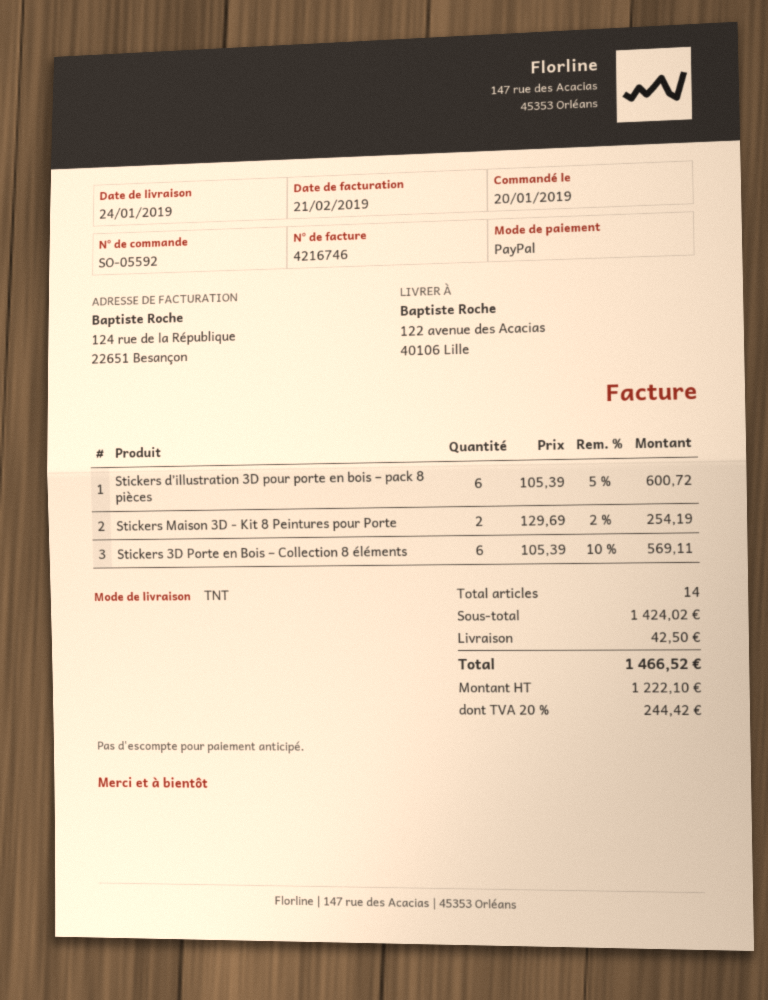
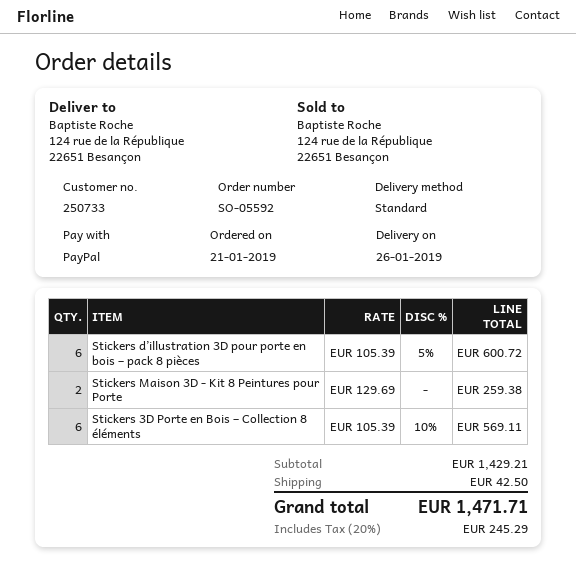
order date: 2019-01-20 -> 2019-01-21
delivery date: 2019-01-24 -> 2019-01-26
shipping method: TNT -> standard
ship to: 122 avenue des Acacias, 40106 Lille -> 124 rue de la République, 22651 Besançon
Stickers Maison 3D - Kit 8 Peintures pour Porte: 2 x 129.69 - 2% = 254.19 -> 2 x 129.69 = 259.38
subtotal: 1424.02 -> 1429.21
tax: 20% = 244.42 -> 20% = 245.29
total: 1466.52 -> 1471.71

